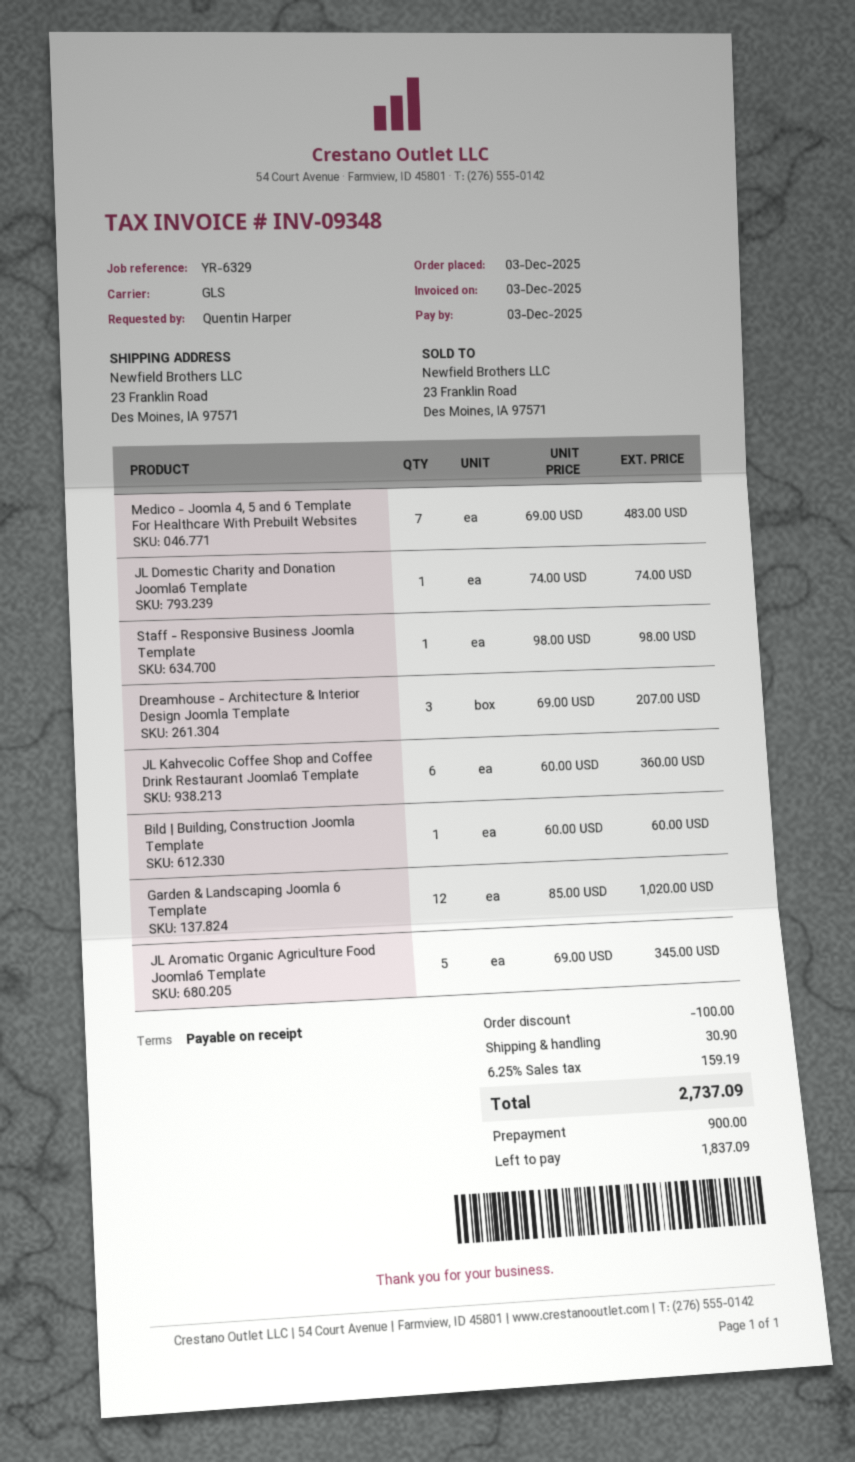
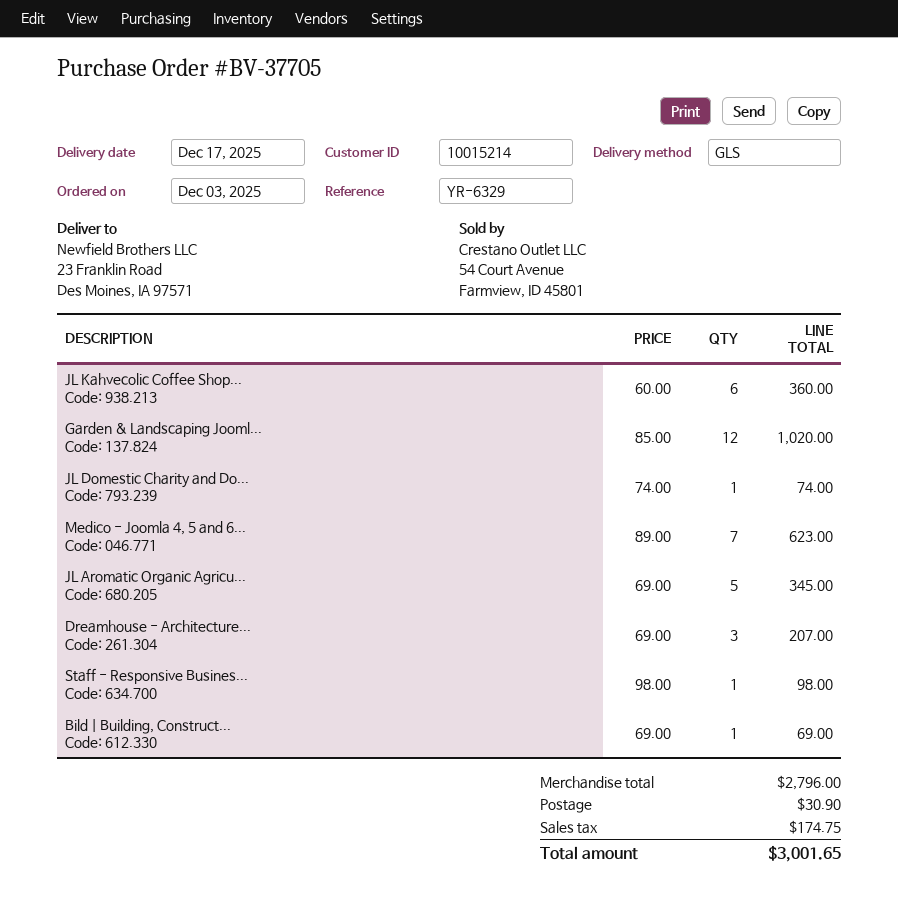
Medico - Joomla 4, 5 and 6 Template For Healthcare With Prebuilt Websites: 7 x 69.00 = 483.00 -> 7 x 89.00 = 623.00
Bild | Building, Construction Joomla Template: 1 x 60.00 = 60.00 -> 1 x 69.00 = 69.00
discount: 100.00 -> none
tax: 159.19 -> 174.75
total: 2737.09 -> 3001.65

